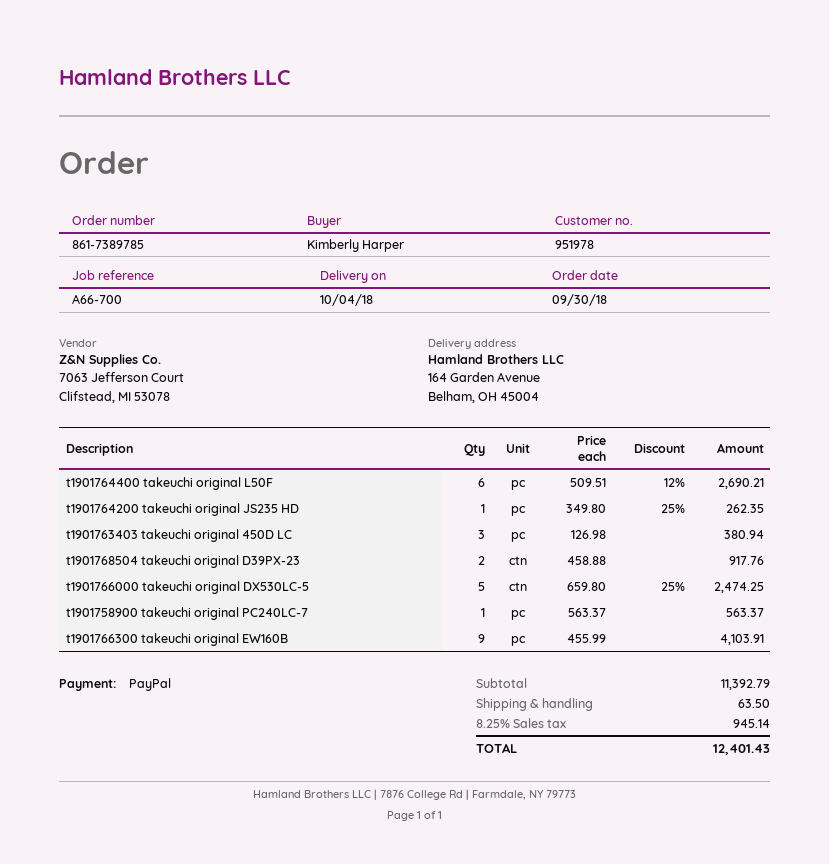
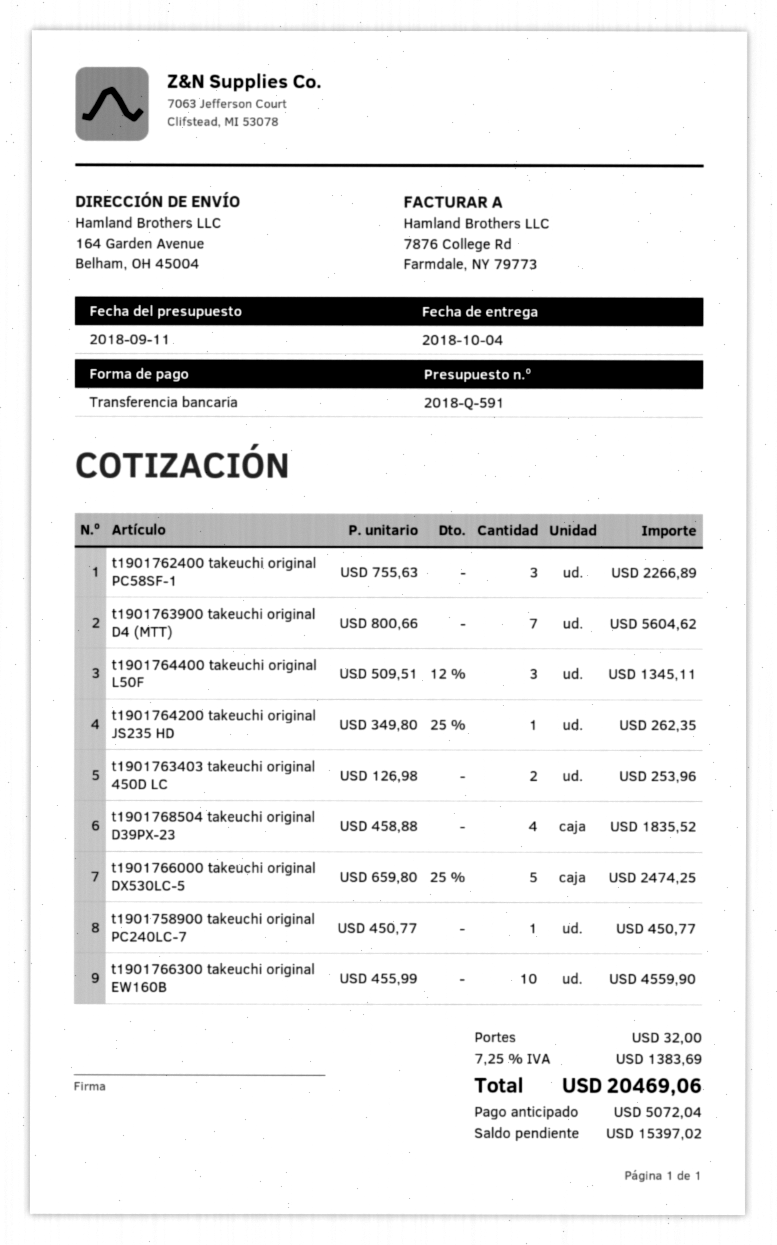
payment method: PayPal -> bank transfer
t1901764400 takeuchi original L50F: 6 x 509.51 - 12% = 2690.21 -> 3 x 509.51 - 12% = 1345.11
t1901763403 takeuchi original 450D LC: 3 x 126.98 = 380.94 -> 2 x 126.98 = 253.96
t1901768504 takeuchi original D39PX-23: 2 x 458.88 = 917.76 -> 4 x 458.88 = 1835.52
t1901758900 takeuchi original PC240LC-7: 1 x 563.37 = 563.37 -> 1 x 450.77 = 450.77
t1901766300 takeuchi original EW160B: 9 x 455.99 = 4103.91 -> 10 x 455.99 = 4559.90
t1901762400 takeuchi original PC58SF-1: none -> 3 x 755.63 = 2266.89
t1901763900 takeuchi original D4 (MTT): none -> 7 x 800.66 = 5604.62
shipping: 63.50 -> 32.00
tax: 8.25% = 945.14 -> 7.25% = 1383.69
total: 12401.43 -> 20469.06

